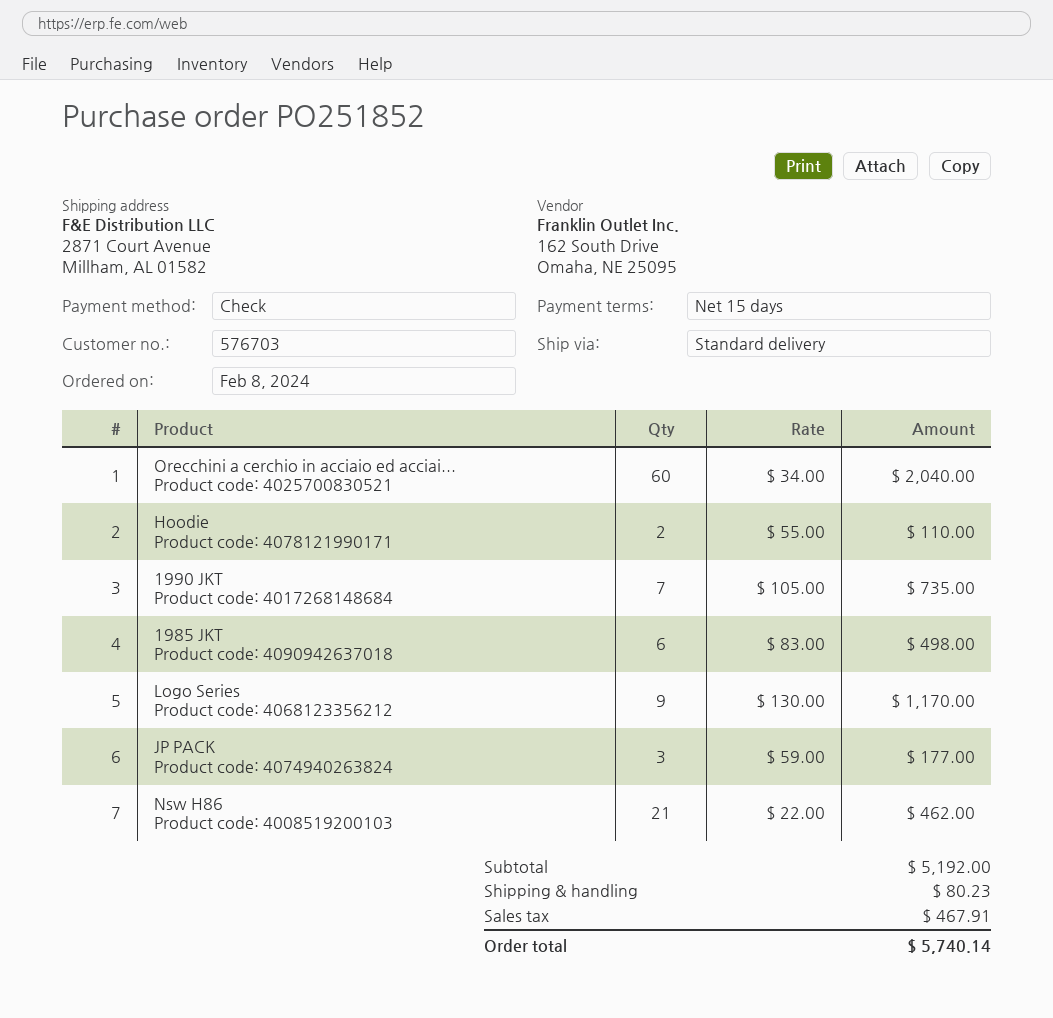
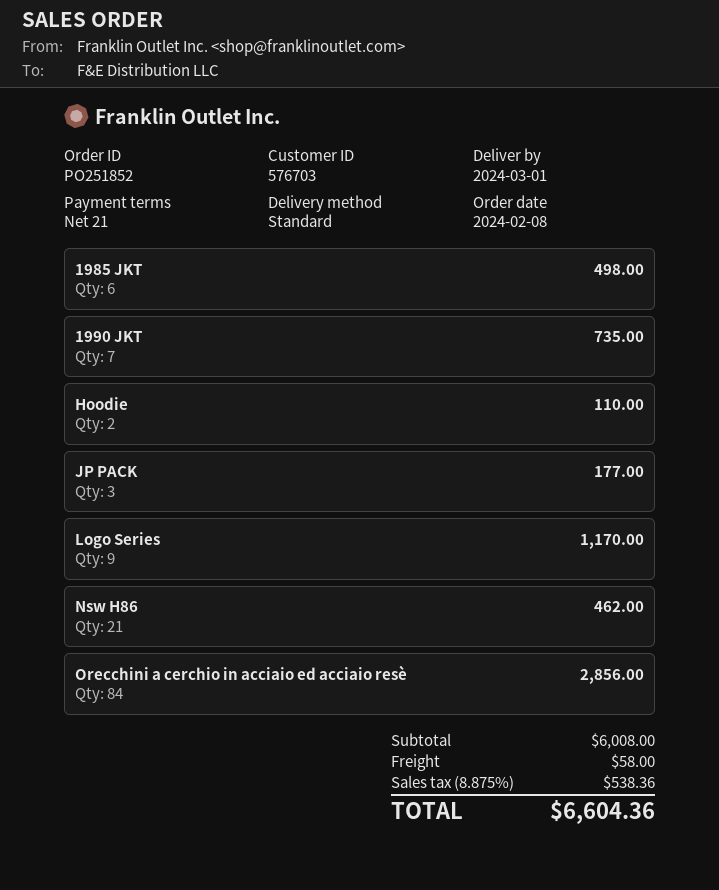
payment terms: 15 days -> 21 days
Orecchini a cerchio in acciaio ed acciai...: 60 for 2040.00 -> 84 for 2856.00
subtotal: 5192.00 -> 6008.00
shipping: 80.23 -> 58.00
tax: 467.91 -> 538.36
total: 5740.14 -> 6604.36

